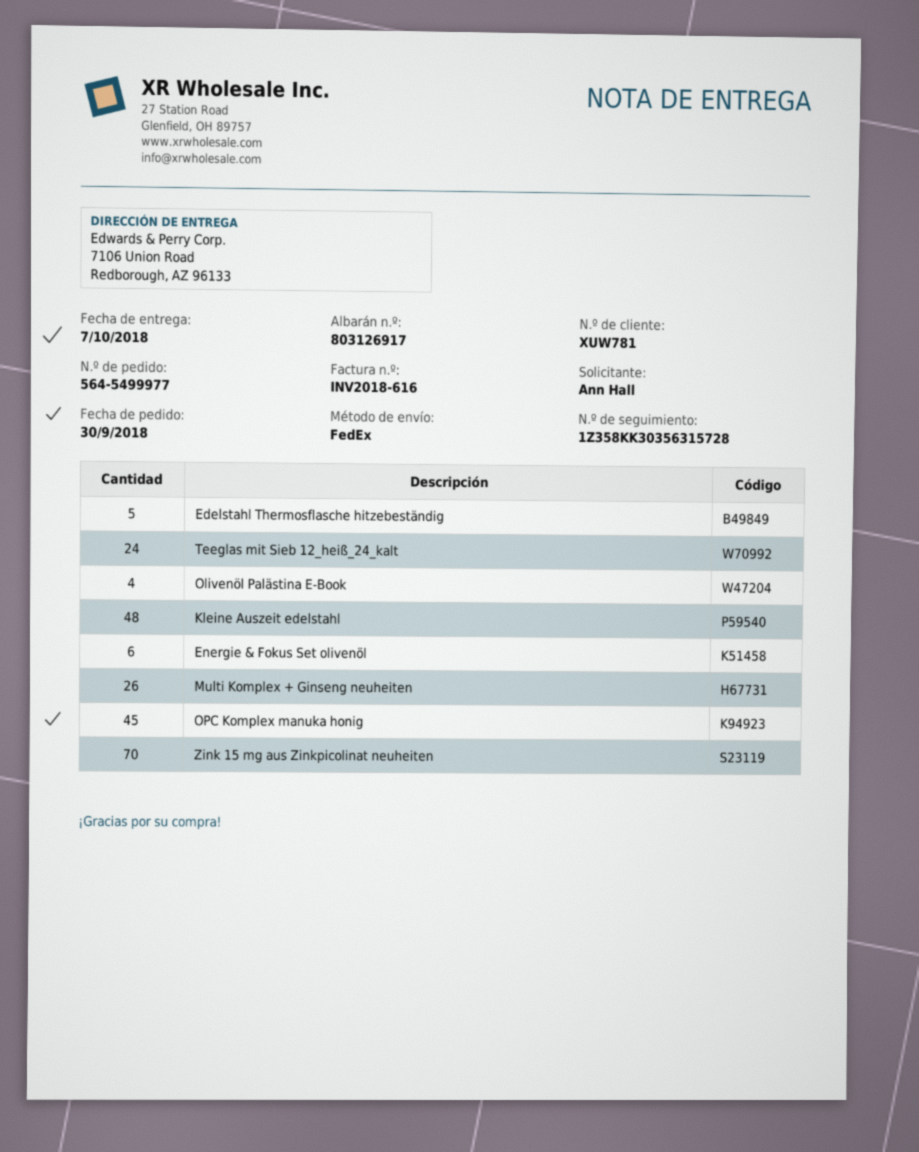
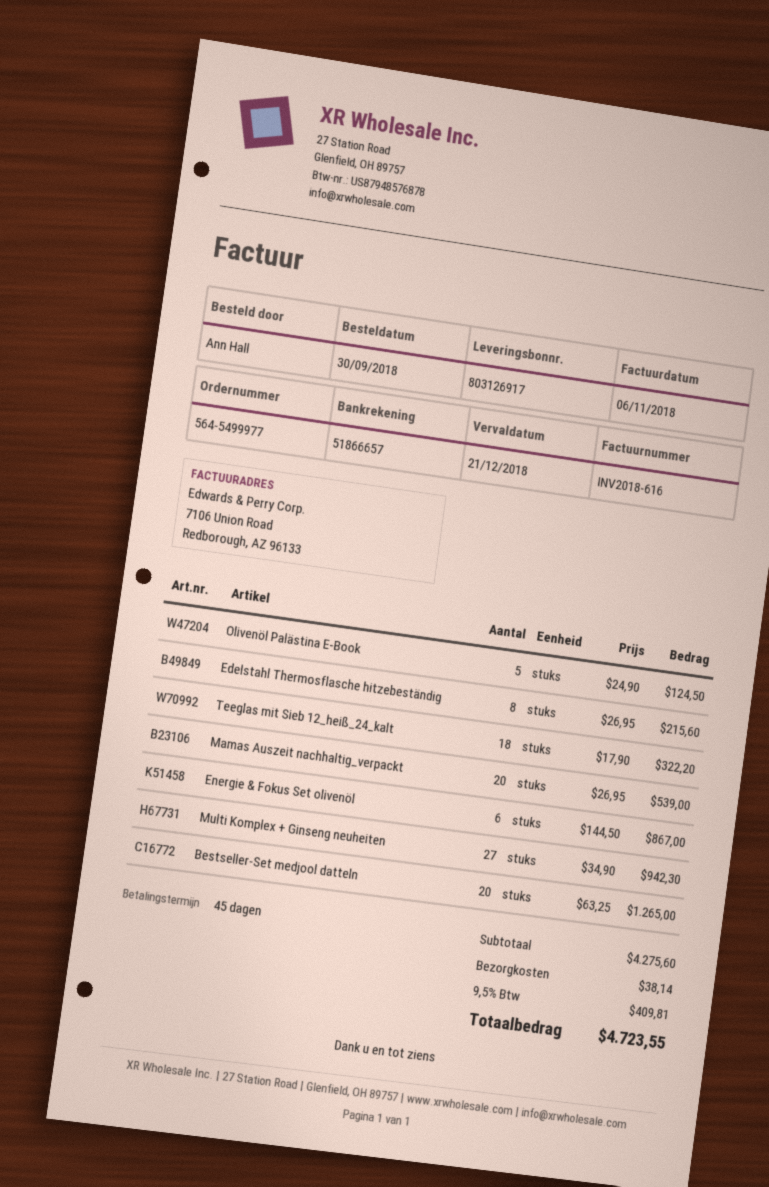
Edelstahl Thermosflasche hitzebeständig: 5 -> 8
Teeglas mit Sieb 12_heiß_24_kalt: 24 -> 18
Olivenöl Palästina E-Book: 4 -> 5
Kleine Auszeit edelstahl: 48 -> none
Multi Komplex + Ginseng neuheiten: 26 -> 27
OPC Komplex manuka honig: 45 -> none
Zink 15 mg aus Zinkpicolinat neuheiten: 70 -> none
Mamas Auszeit nachhaltig_verpackt: none -> 20
Bestseller-Set medjool datteln: none -> 20

